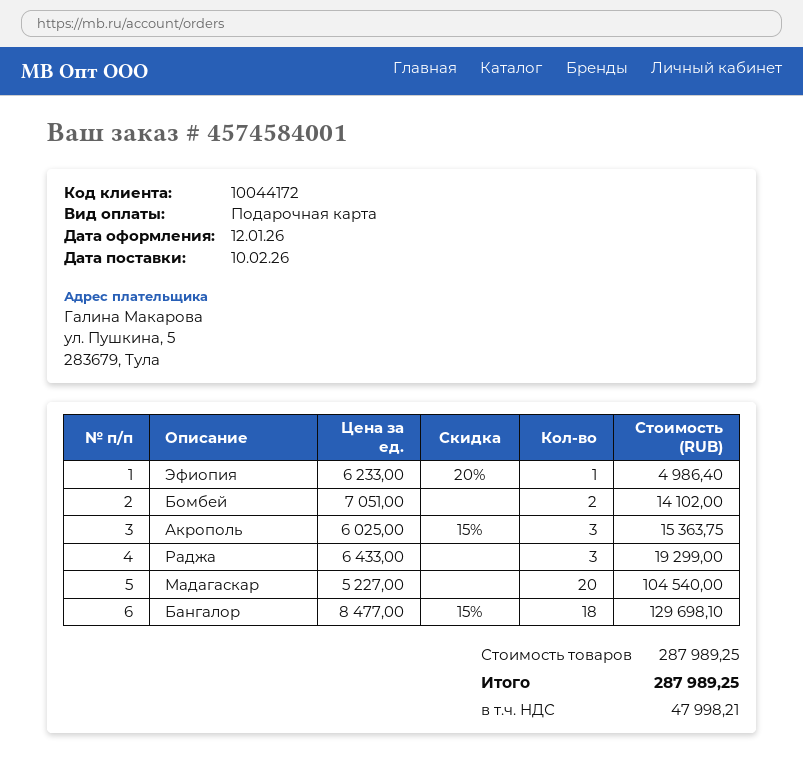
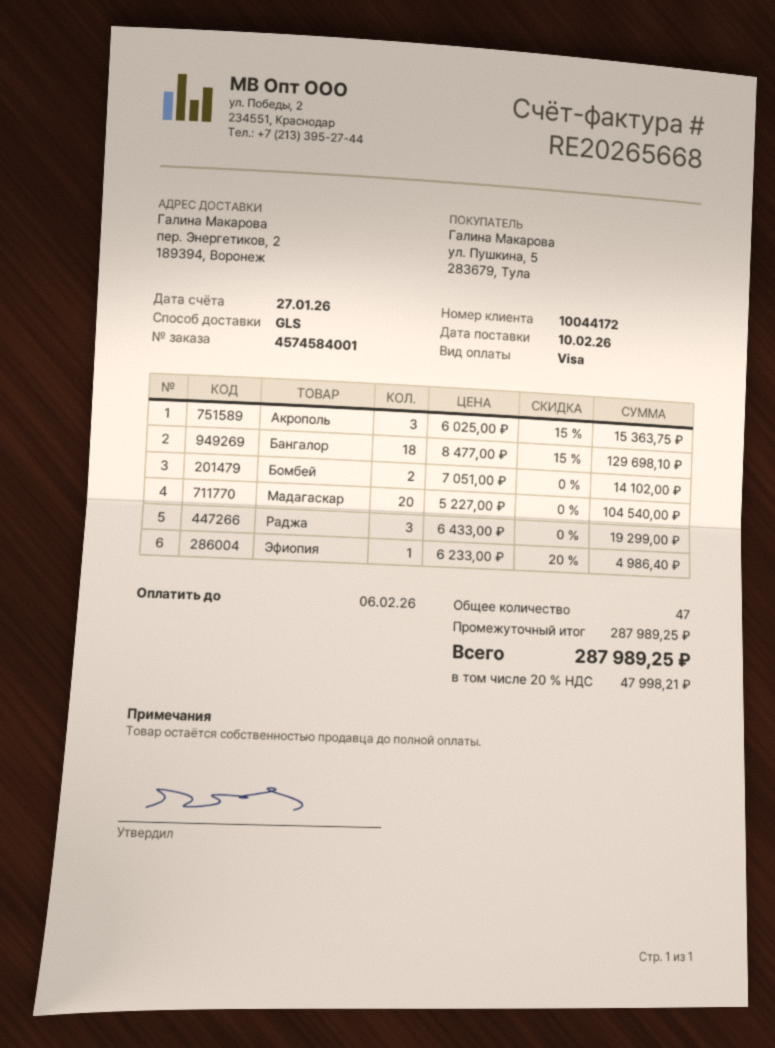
payment method: gift card -> Visa

